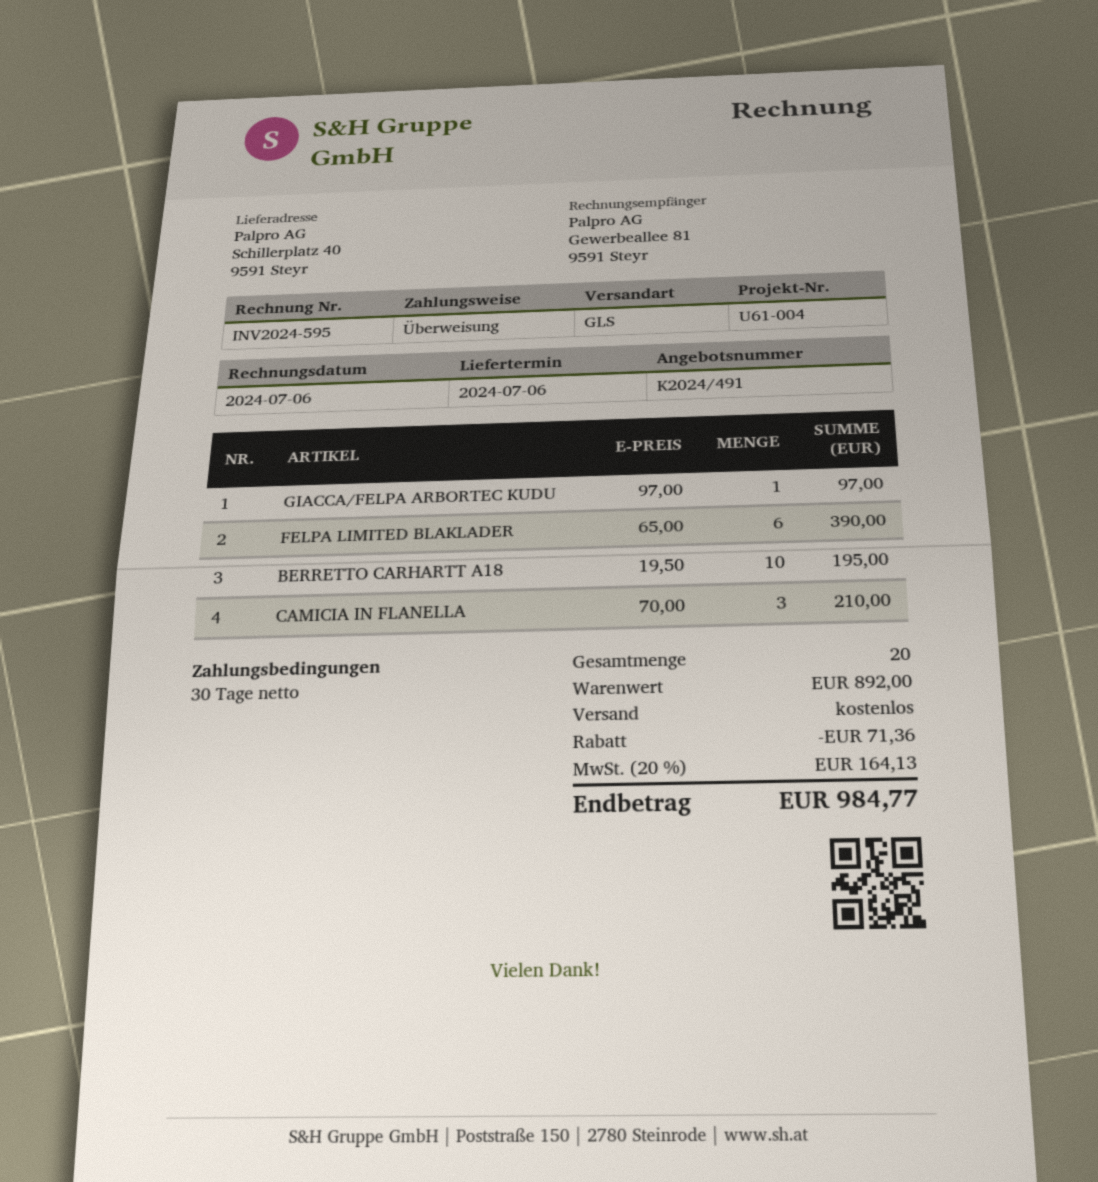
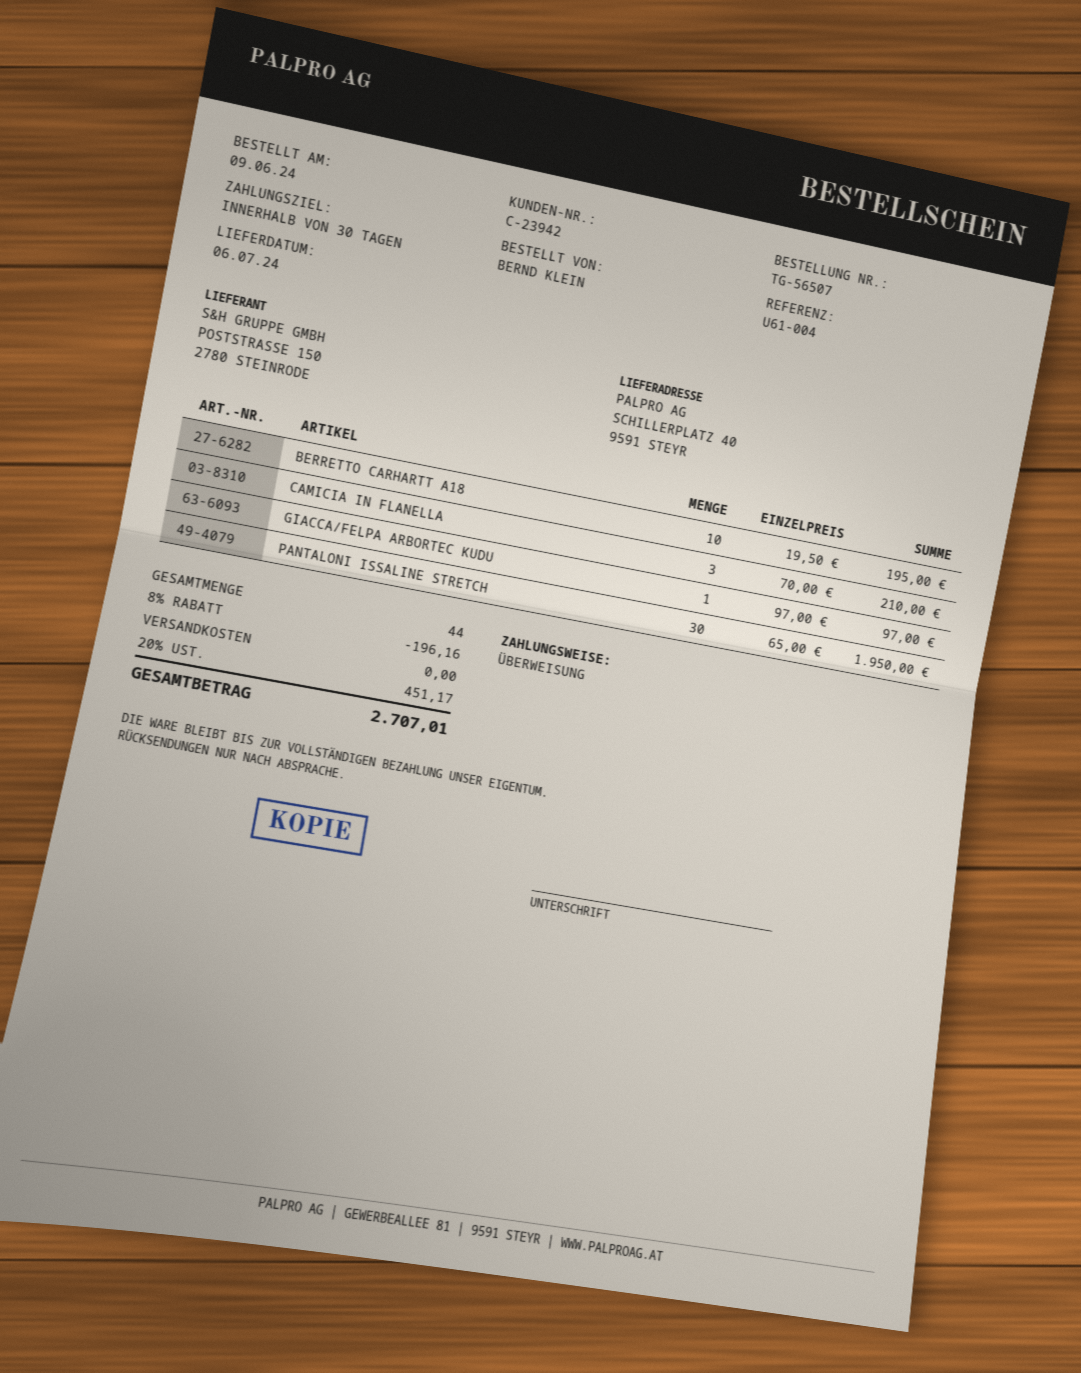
FELPA LIMITED BLAKLADER: 6 x 65.00 = 390.00 -> none
PANTALONI ISSALINE STRETCH: none -> 30 x 65.00 = 1950.00
total quantity: 20 -> 44
discount: 71.36 -> 196.16
tax: 20% = 164.13 -> 20% = 451.17
total: 984.77 -> 2707.01

